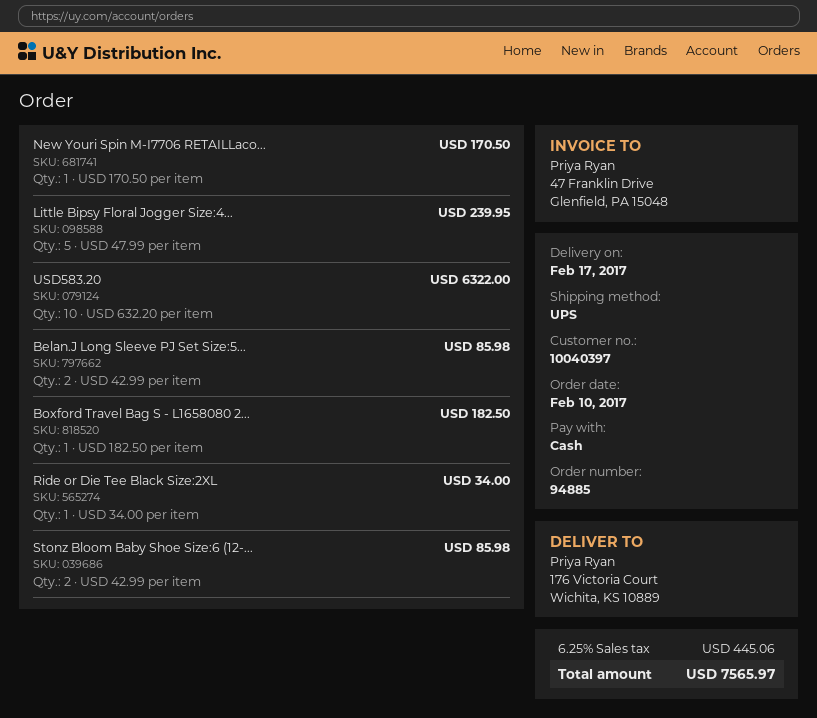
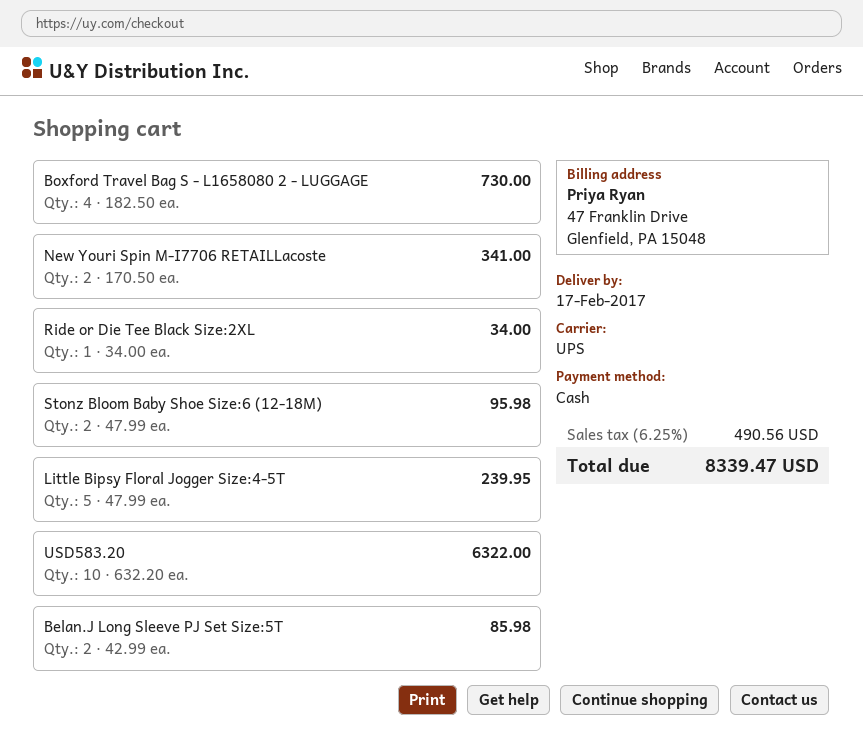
New Youri Spin M-I7706 RETAILLaco...: 1 x 170.50 = 170.50 -> 2 x 170.50 = 341.00
Boxford Travel Bag S - L1658080 2...: 1 x 182.50 = 182.50 -> 4 x 182.50 = 730.00
Stonz Bloom Baby Shoe Size:6 (12-...: 2 x 42.99 = 85.98 -> 2 x 47.99 = 95.98
tax: 6.25% = 445.06 -> 6.25% = 490.56
total: 7565.97 -> 8339.47

